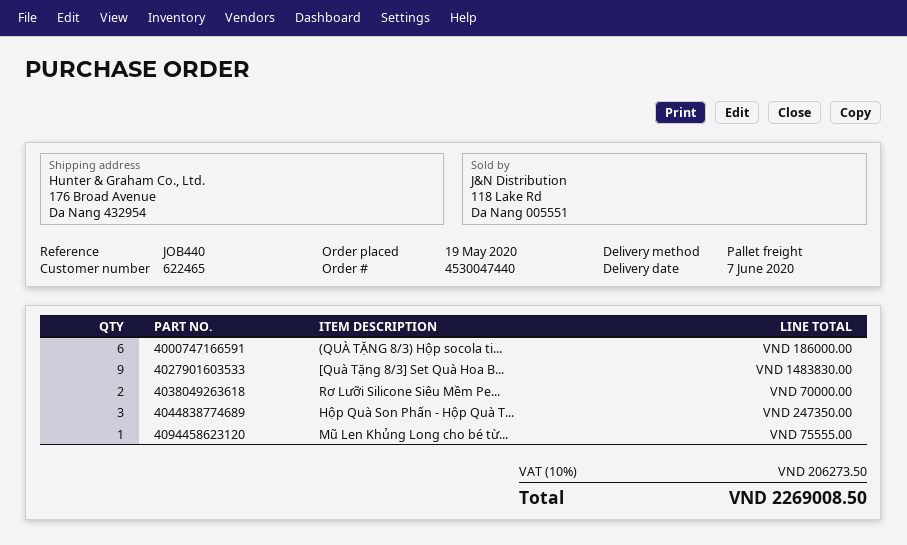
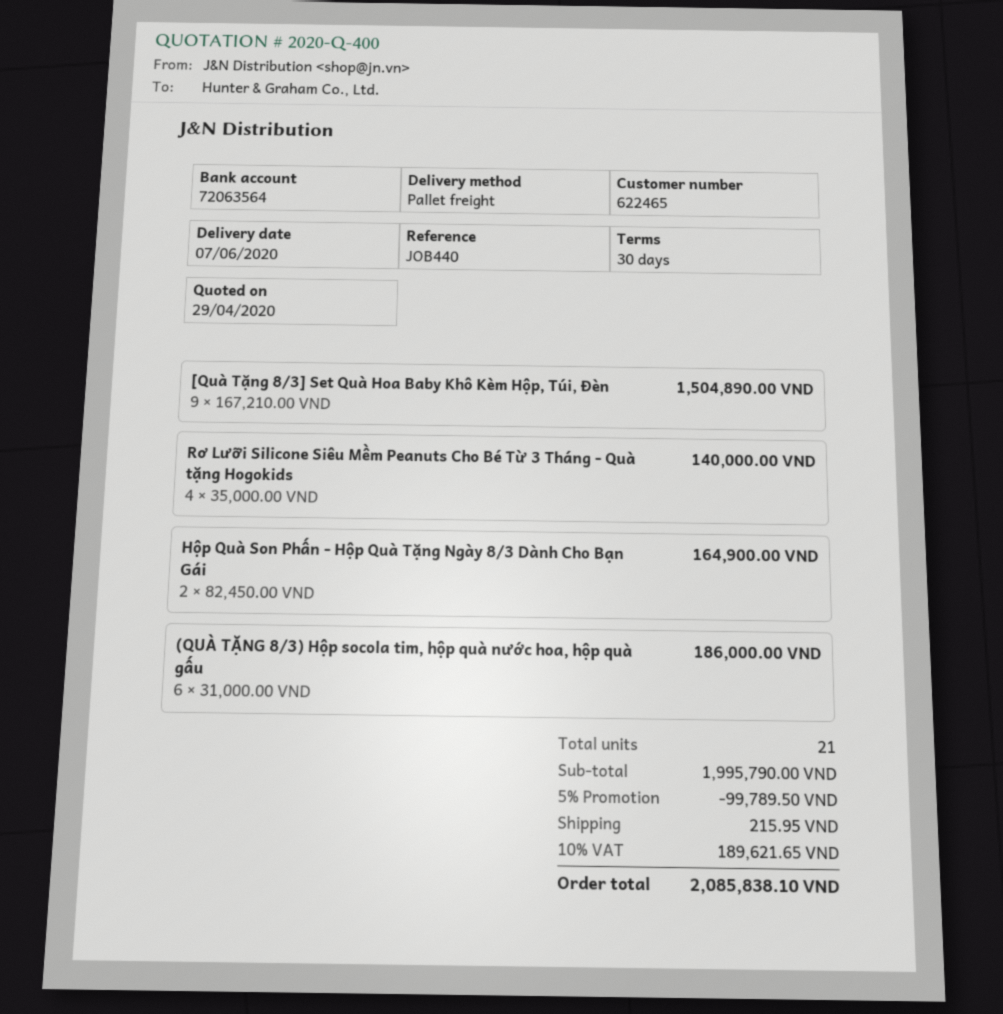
[Quà Tặng 8/3] Set Quà Hoa B...: 9 for 1483830.00 -> 9 for 1504890.00
Rơ Lưỡi Silicone Siêu Mềm Pe...: 2 for 70000.00 -> 4 for 140000.00
Hộp Quà Son Phấn - Hộp Quà T...: 3 for 247350.00 -> 2 for 164900.00
Mũ Len Khủng Long cho bé từ...: 1 for 75555.00 -> none
discount: none -> 5% = 99789.50
shipping: none -> 215.95
tax: 10% = 206273.50 -> 10% = 189621.65
total: 2269008.50 -> 2085838.10

